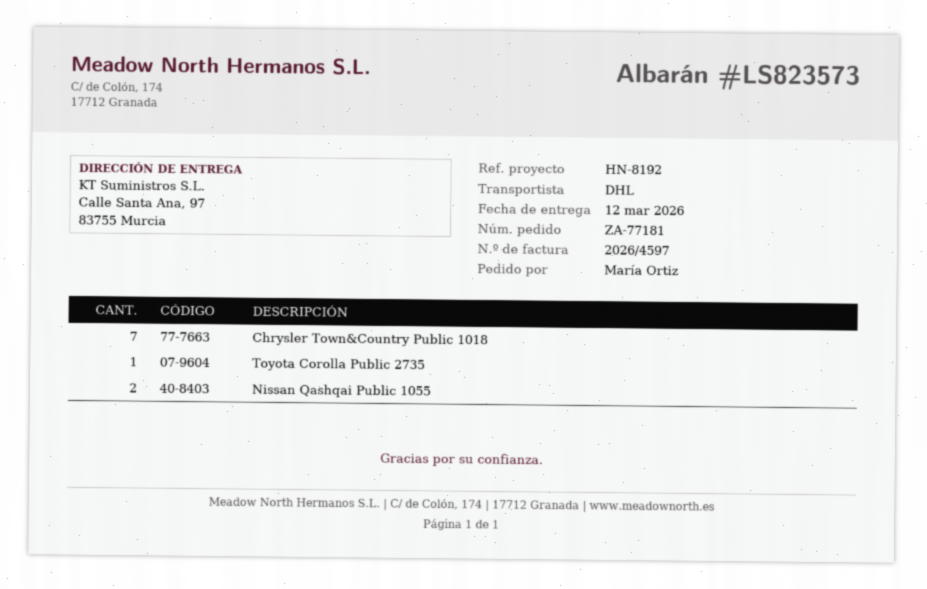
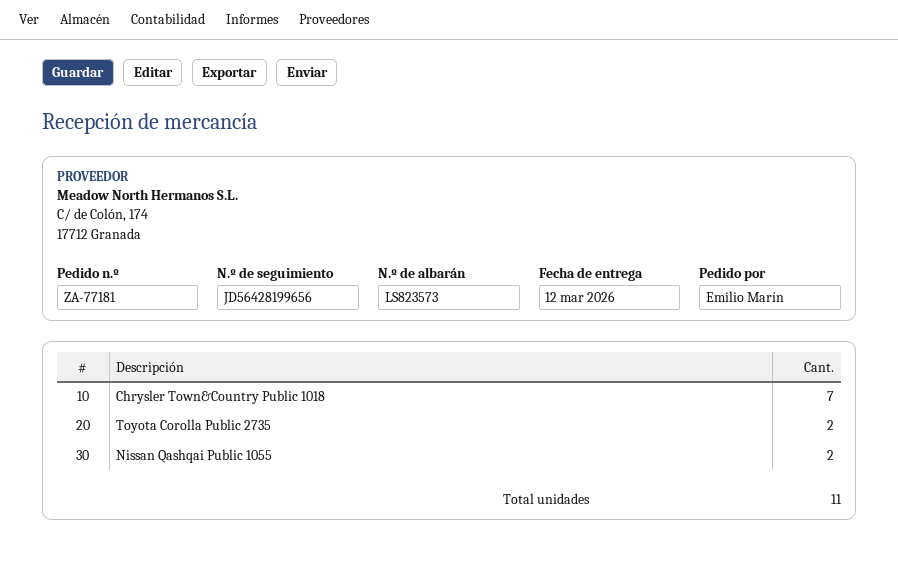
ordered by: María Ortiz -> Emilio Marín
Toyota Corolla Public 2735: 1 -> 2

